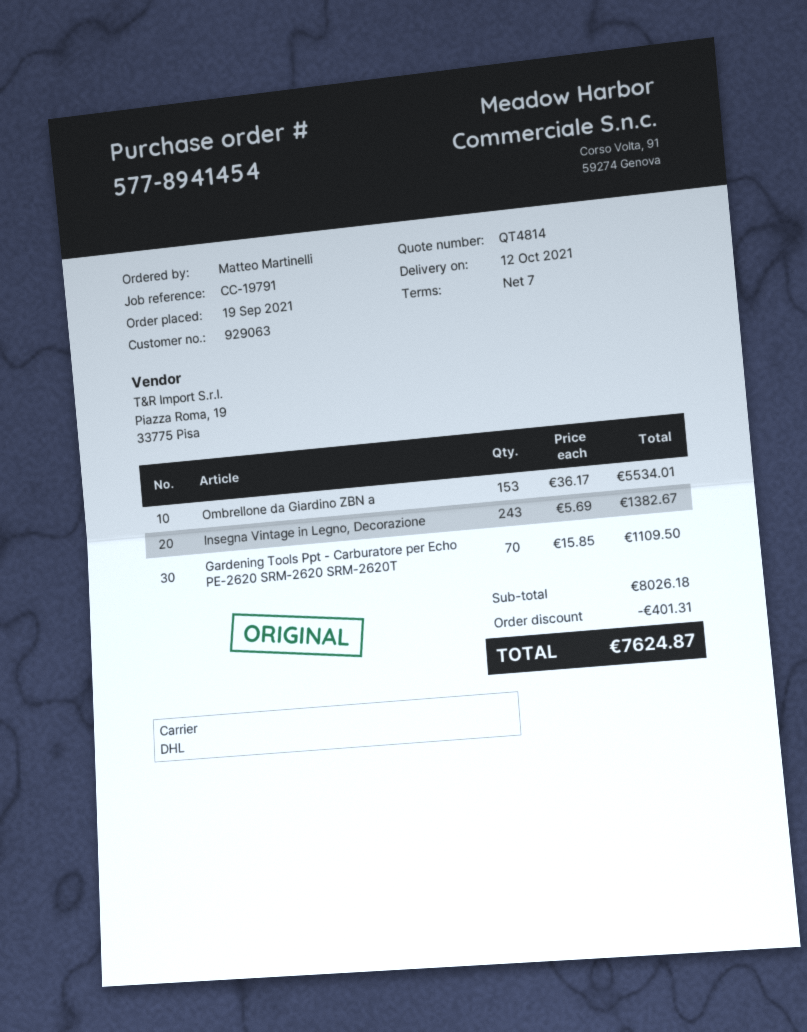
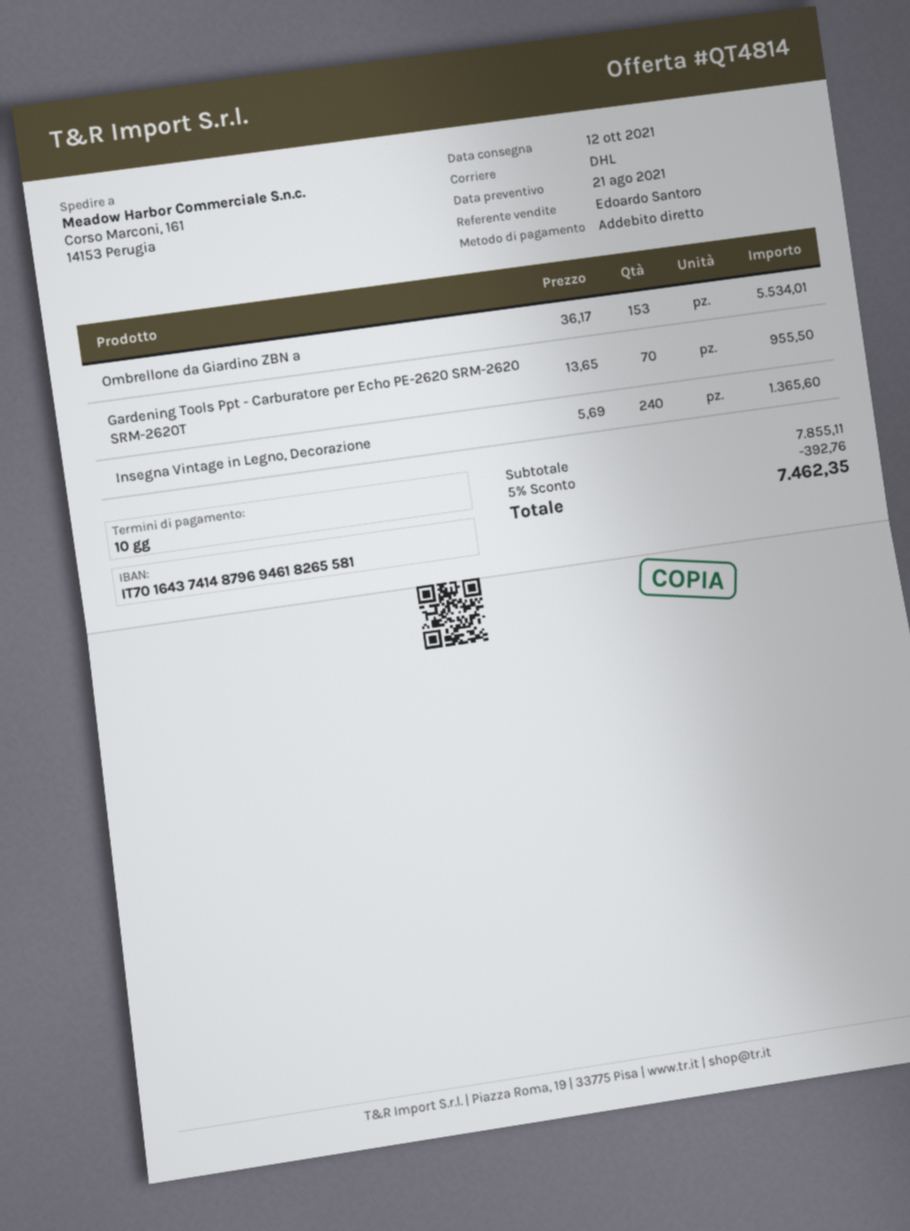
payment terms: 7 days -> 10 days
Insegna Vintage in Legno, Decorazione: 243 x 5.69 = 1382.67 -> 240 x 5.69 = 1365.60
Gardening Tools Ppt - Carburatore per Echo PE-2620 SRM-2620 SRM-2620T: 70 x 15.85 = 1109.50 -> 70 x 13.65 = 955.50
subtotal: 8026.18 -> 7855.11
discount: 401.31 -> 392.76
total: 7624.87 -> 7462.35

